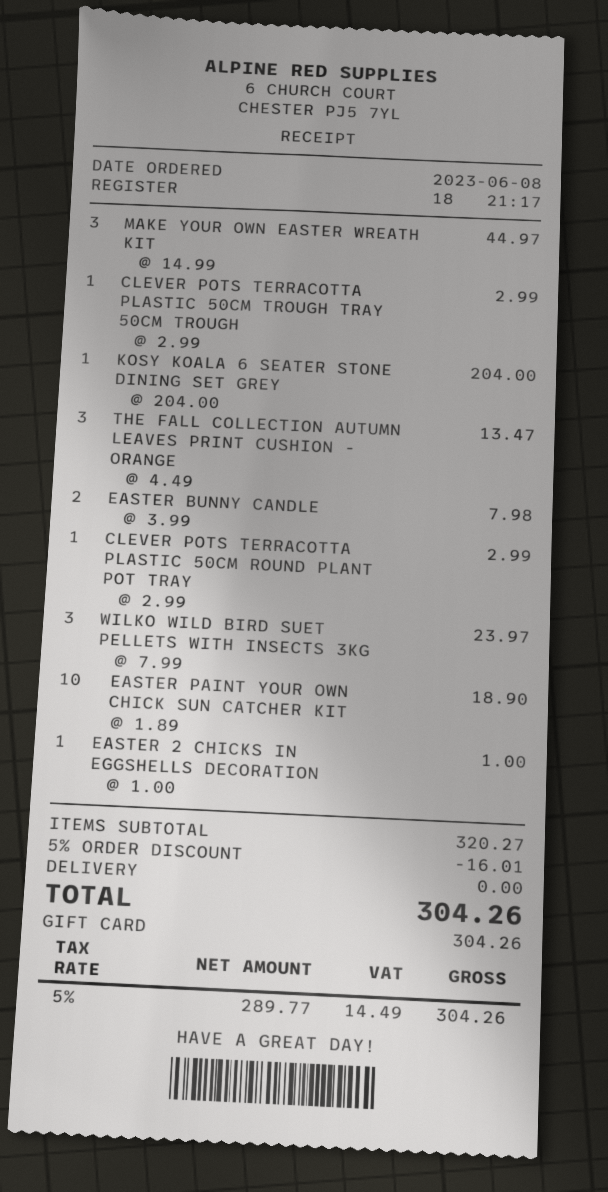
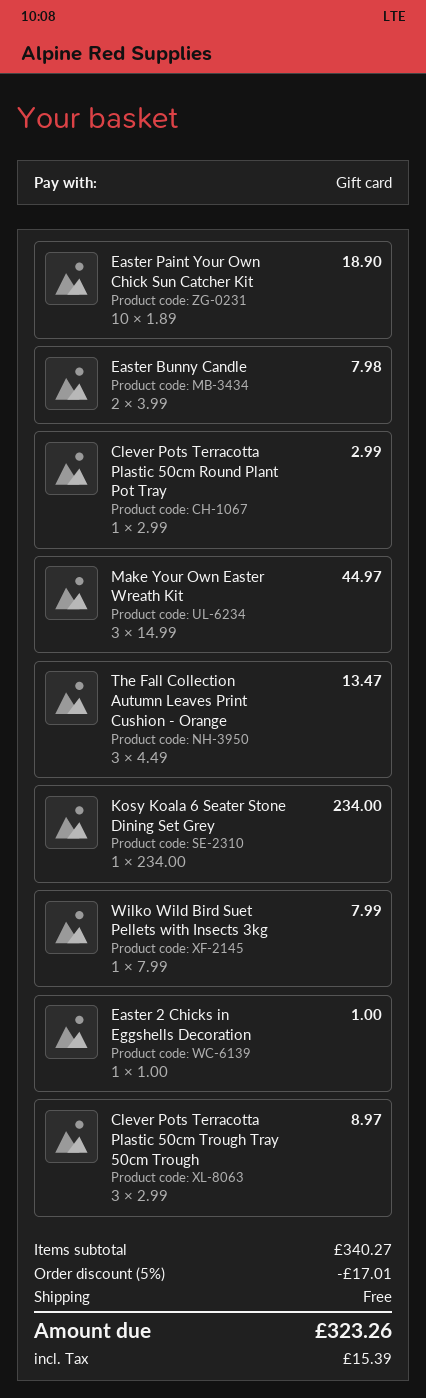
CLEVER POTS TERRACOTTA PLASTIC 50CM TROUGH TRAY 50CM TROUGH: 1 x 2.99 = 2.99 -> 3 x 2.99 = 8.97
KOSY KOALA 6 SEATER STONE DINING SET GREY: 1 x 204.00 = 204.00 -> 1 x 234.00 = 234.00
WILKO WILD BIRD SUET PELLETS WITH INSECTS 3KG: 3 x 7.99 = 23.97 -> 1 x 7.99 = 7.99
subtotal: 320.27 -> 340.27
discount: 5% = 16.01 -> 5% = 17.01
tax: 14.49 -> 15.39
total: 304.26 -> 323.26

